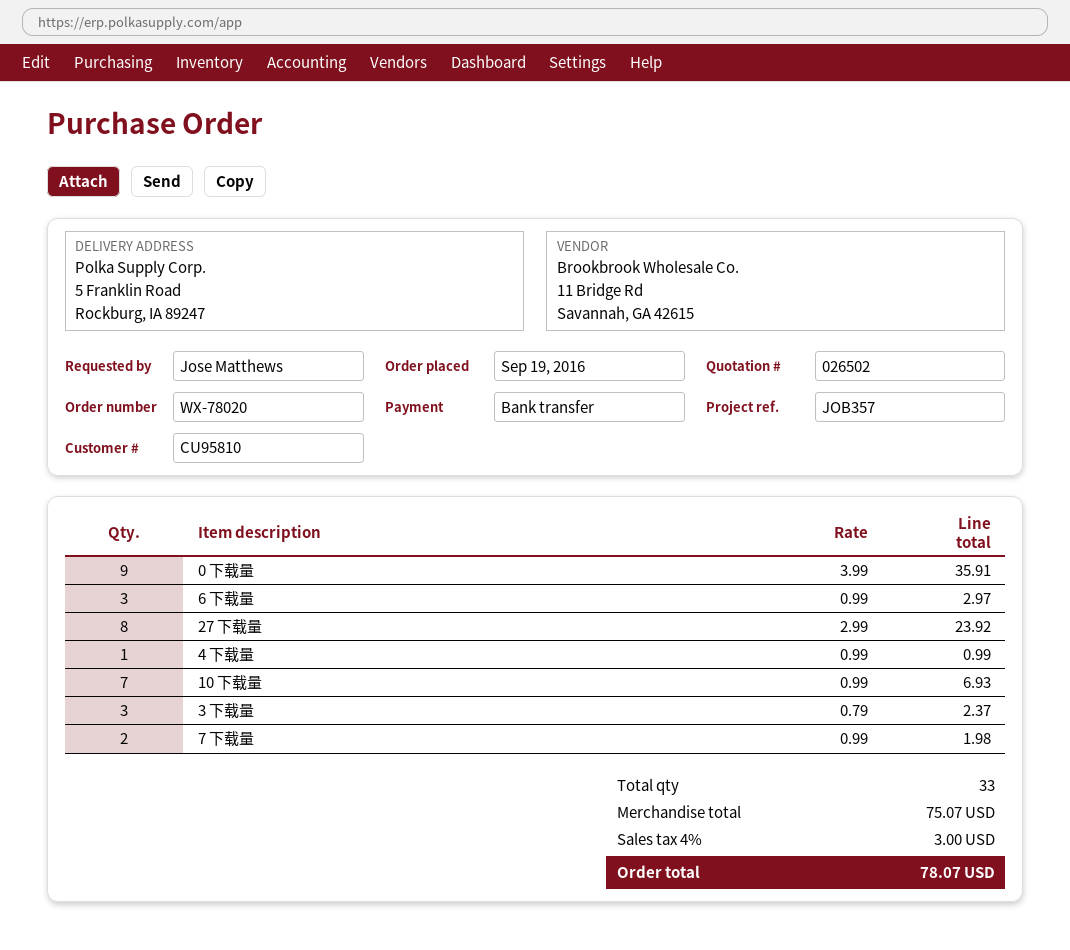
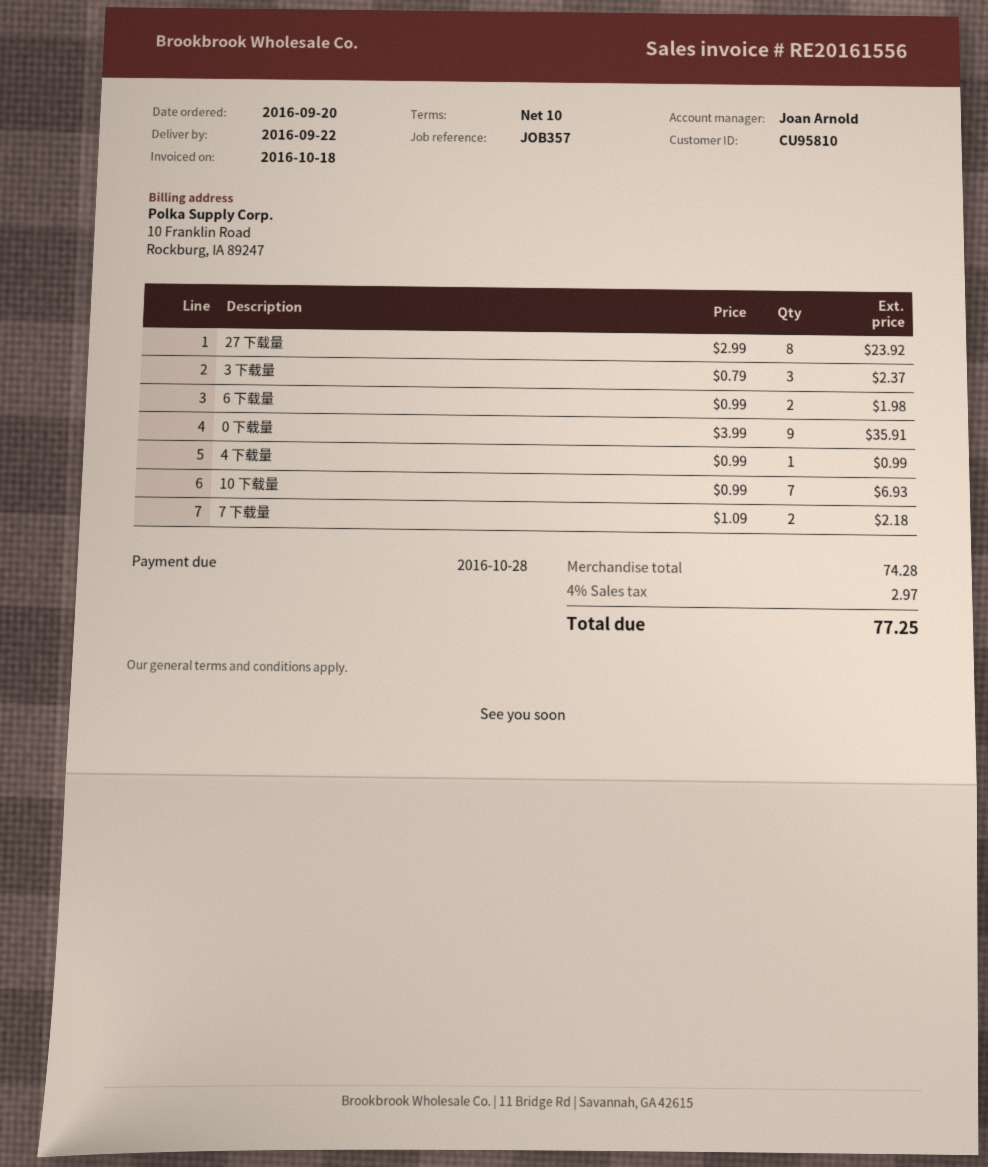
order date: 2016-09-19 -> 2016-09-20
6 下载量: 3 x 0.99 = 2.97 -> 2 x 0.99 = 1.98
7 下载量: 2 x 0.99 = 1.98 -> 2 x 1.09 = 2.18
subtotal: 75.07 -> 74.28
tax: 4% = 3.00 -> 4% = 2.97
total: 78.07 -> 77.25

